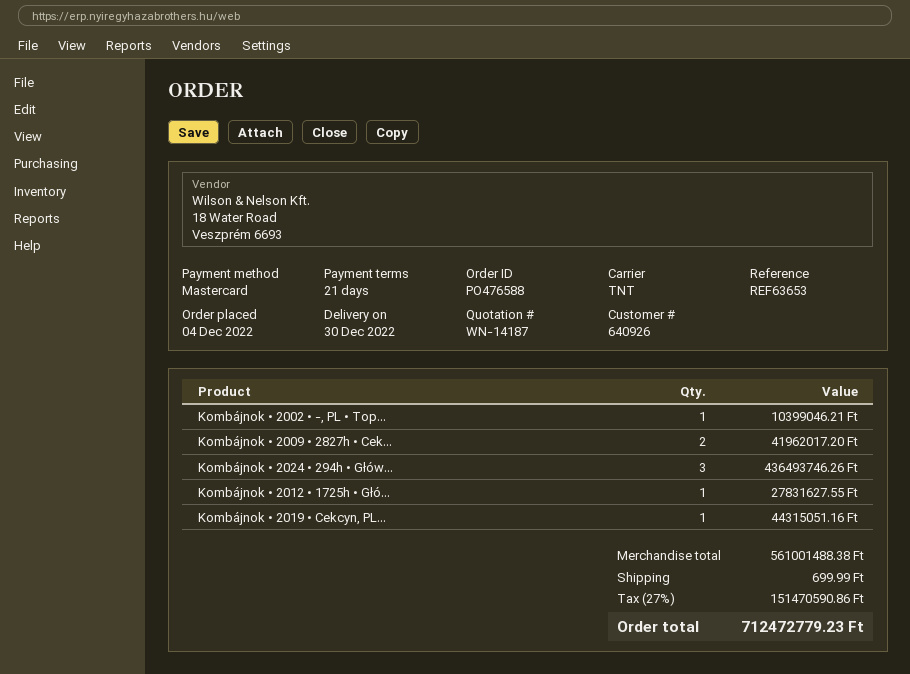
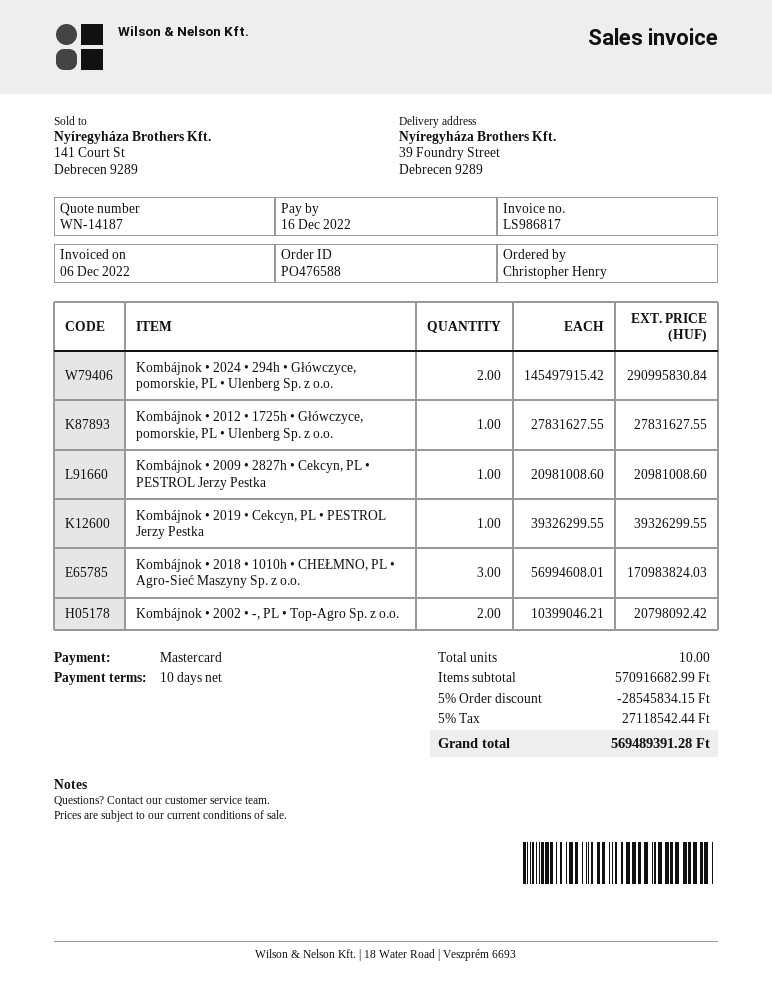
payment terms: 21 days -> 10 days
Kombájnok • 2002 • -, PL • Top...: 1 for 10399046.21 -> 2 for 20798092.42
Kombájnok • 2009 • 2827h • Cek...: 2 for 41962017.20 -> 1 for 20981008.60
Kombájnok • 2024 • 294h • Głów...: 3 for 436493746.26 -> 2 for 290995830.84
Kombájnok • 2019 • Cekcyn, PL...: 1 for 44315051.16 -> 1 for 39326299.55
Kombájnok • 2018 • 1010h • CHEŁMNO, PL • Agro-Sieć Maszyny Sp. z o.o.: none -> 3 for 170983824.03
subtotal: 561001488.38 -> 570916682.99
discount: none -> 5% = 28545834.15
shipping: 699.99 -> none
tax: 27% = 151470590.86 -> 5% = 27118542.44
total: 712472779.23 -> 569489391.28

